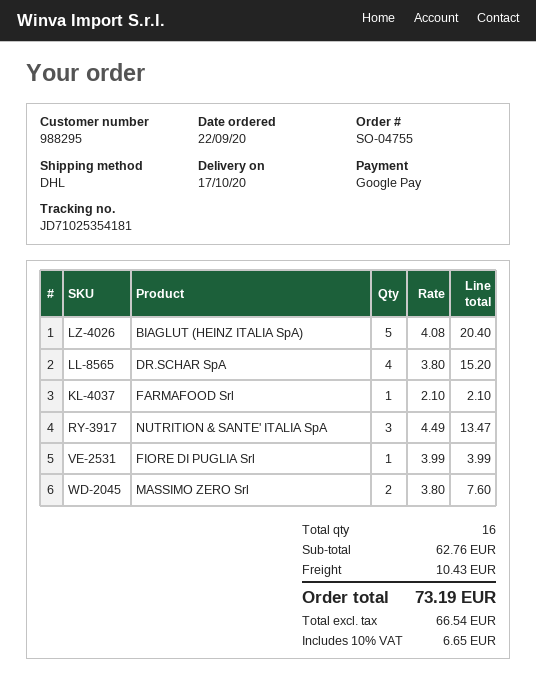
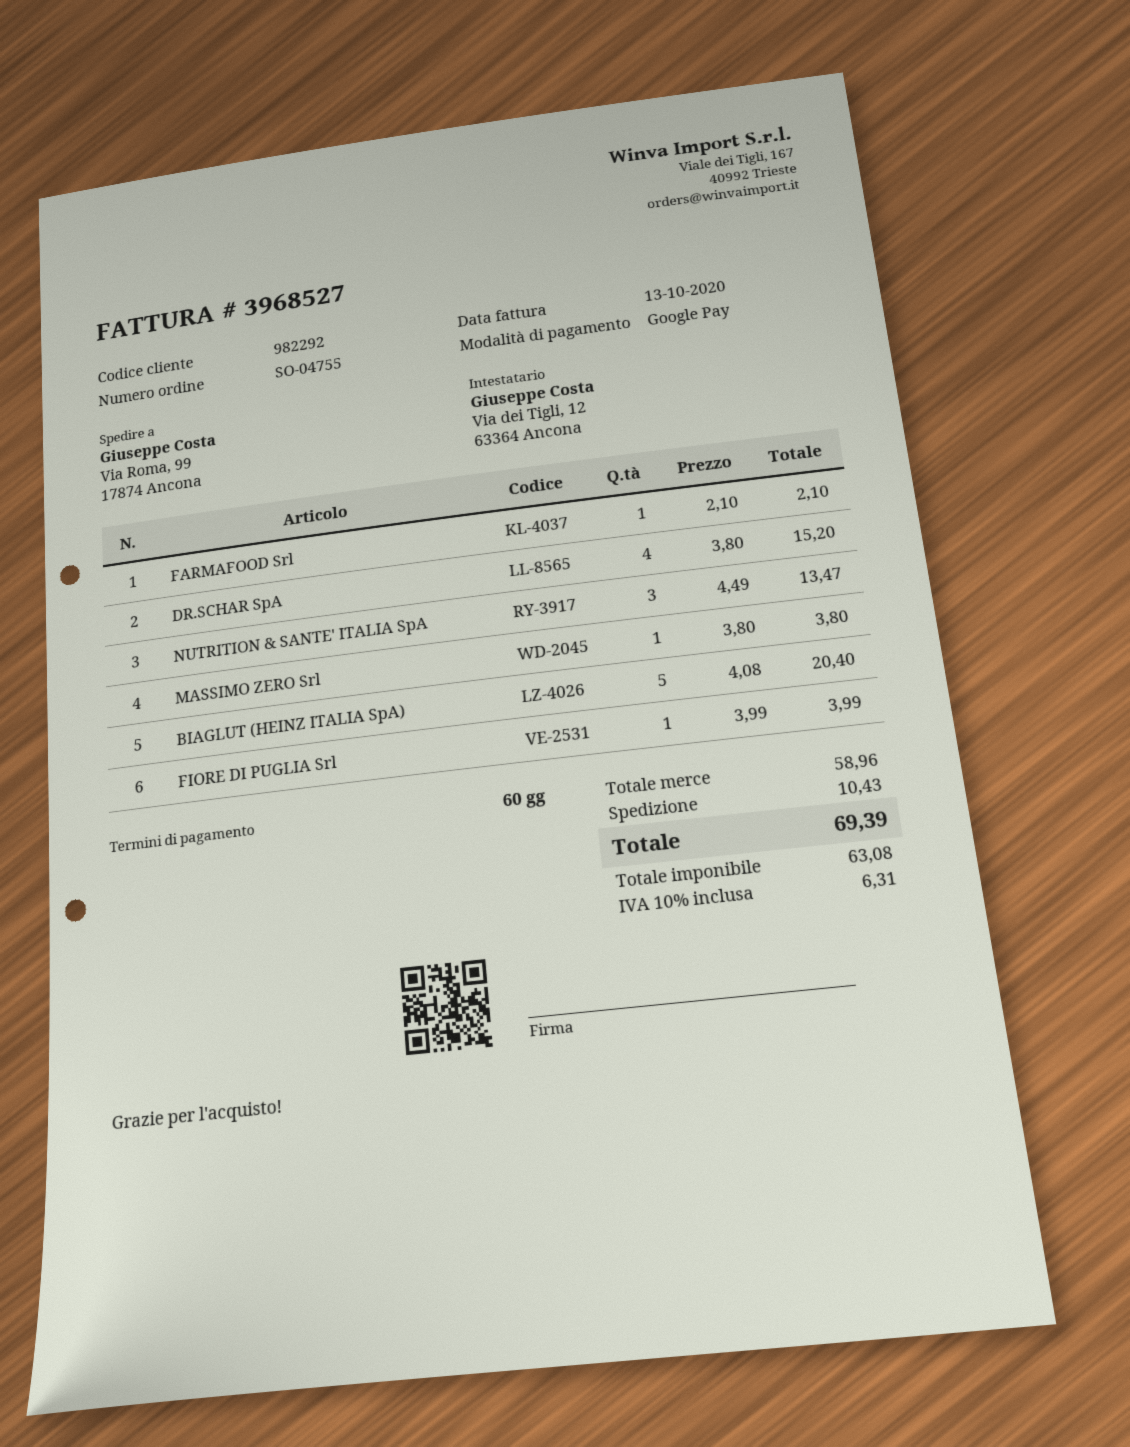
customer number: 988295 -> 982292
MASSIMO ZERO Srl: 2 x 3.80 = 7.60 -> 1 x 3.80 = 3.80
subtotal: 62.76 -> 58.96
net: 66.54 -> 63.08
tax: 10% = 6.65 -> 10% = 6.31
total: 73.19 -> 69.39

